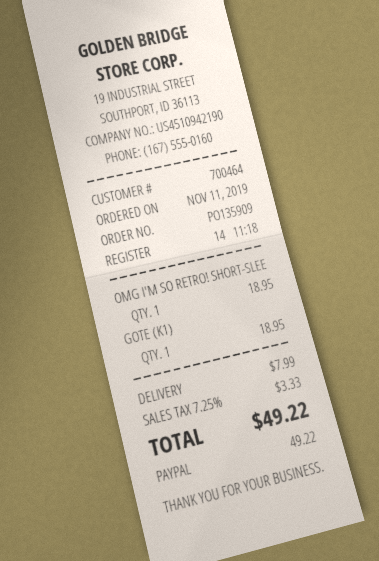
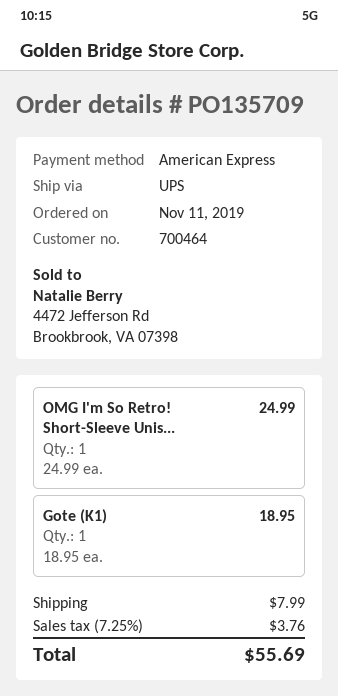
order number: PO135909 -> PO135709
payment method: PayPal -> American Express
OMG I'M SO RETRO! SHORT-SLEE: 1 for 18.95 -> 1 for 24.99
tax: 7.25% = 3.33 -> 7.25% = 3.76
total: 49.22 -> 55.69

